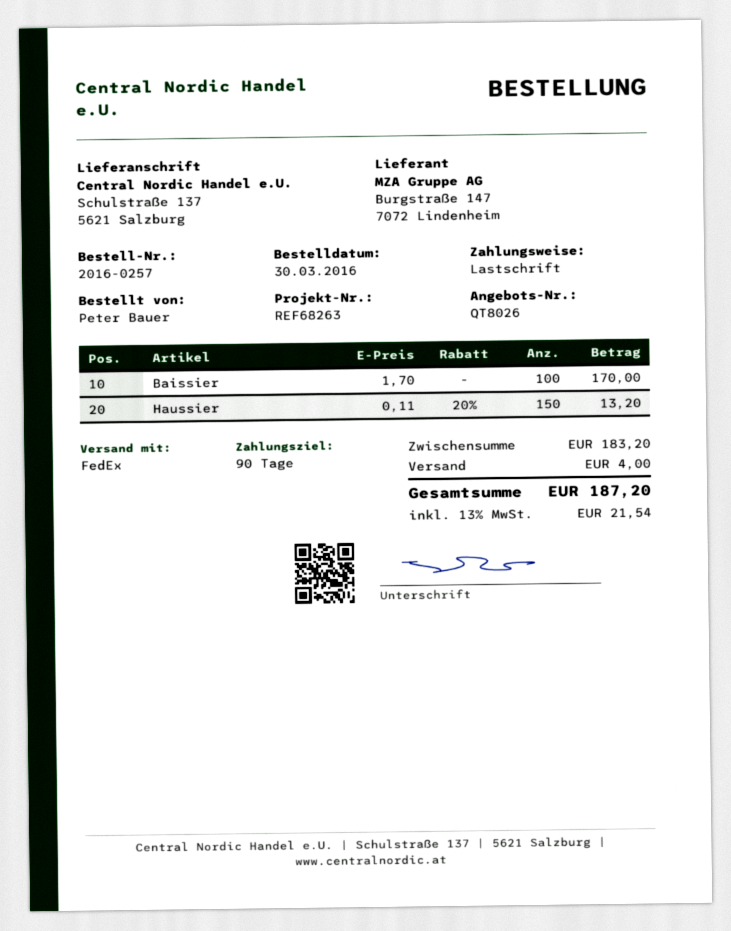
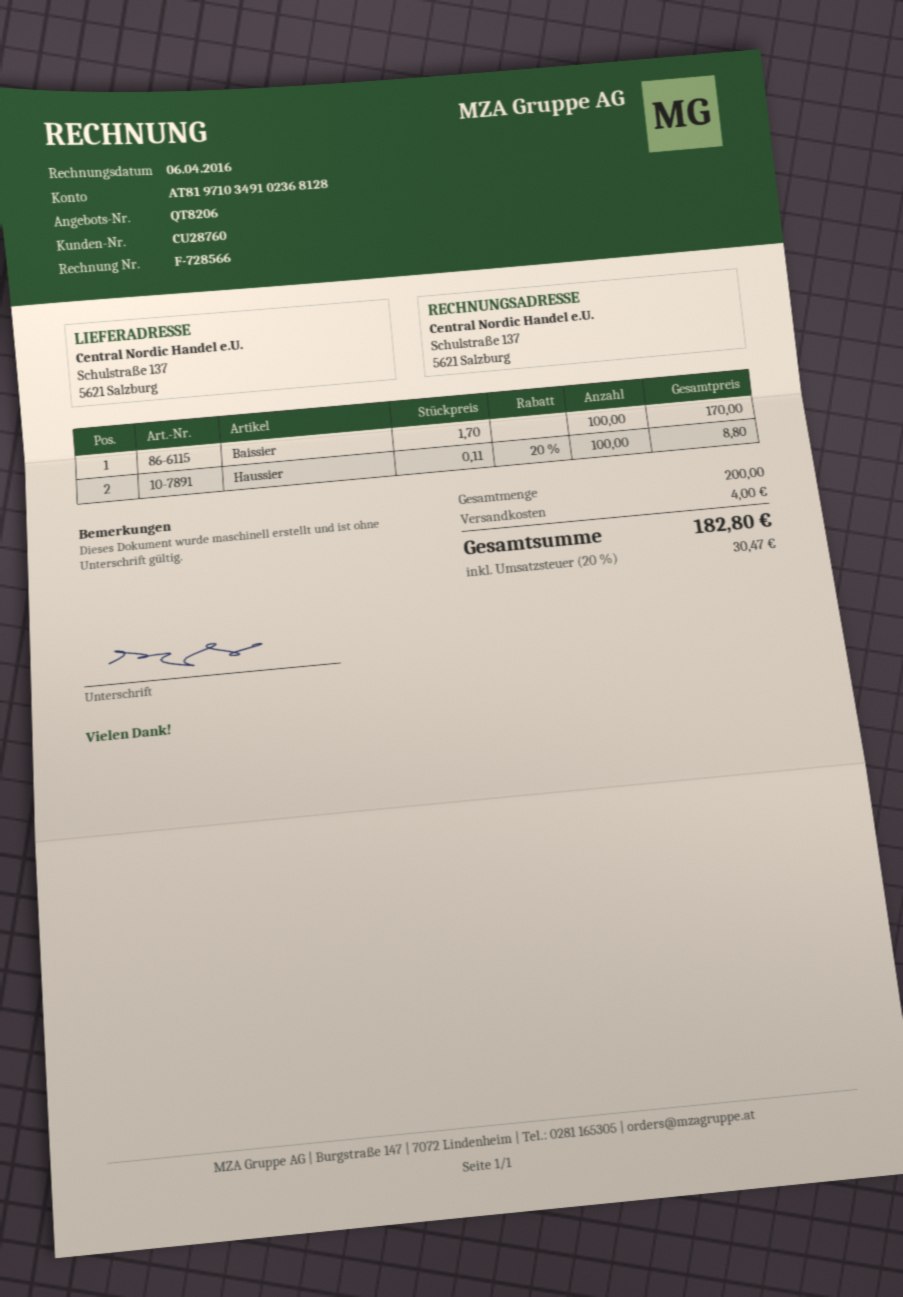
quote number: QT8026 -> QT8206
Haussier: 150 x 0.11 - 20% = 13.20 -> 100 x 0.11 - 20% = 8.80
tax: 13% = 21.54 -> 20% = 30.47
total: 187.20 -> 182.80

